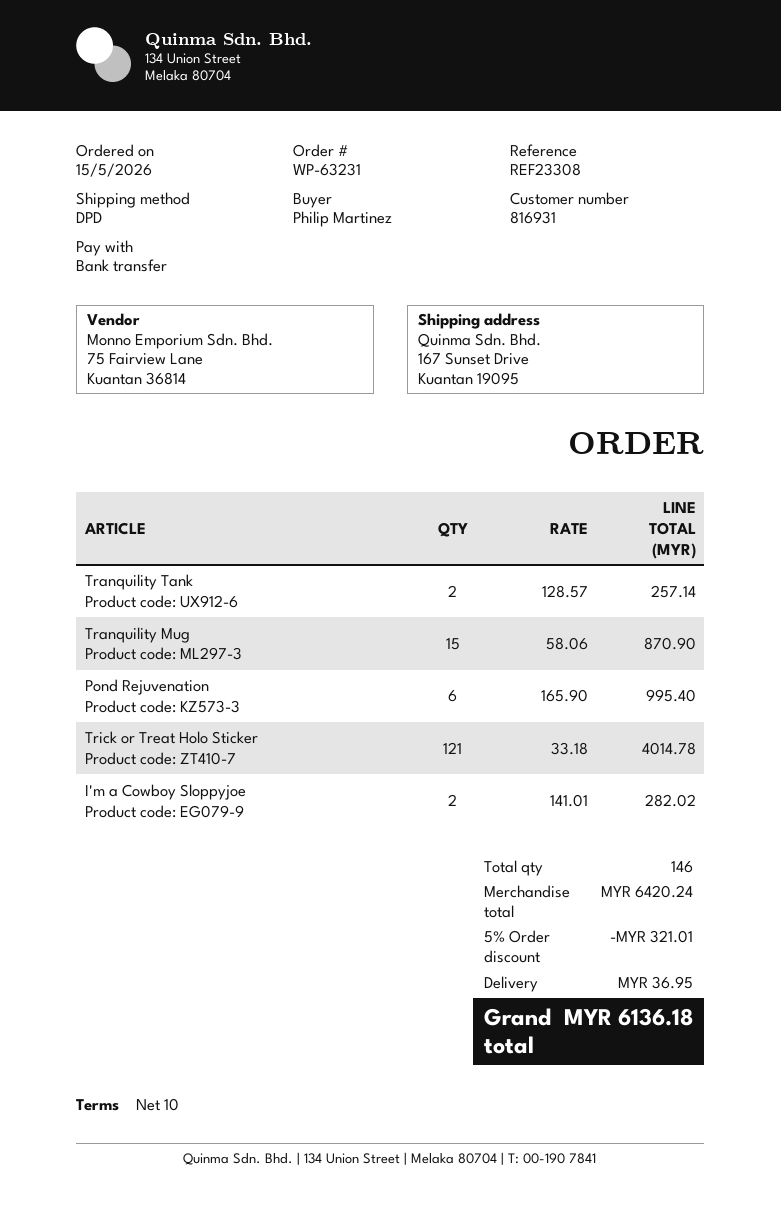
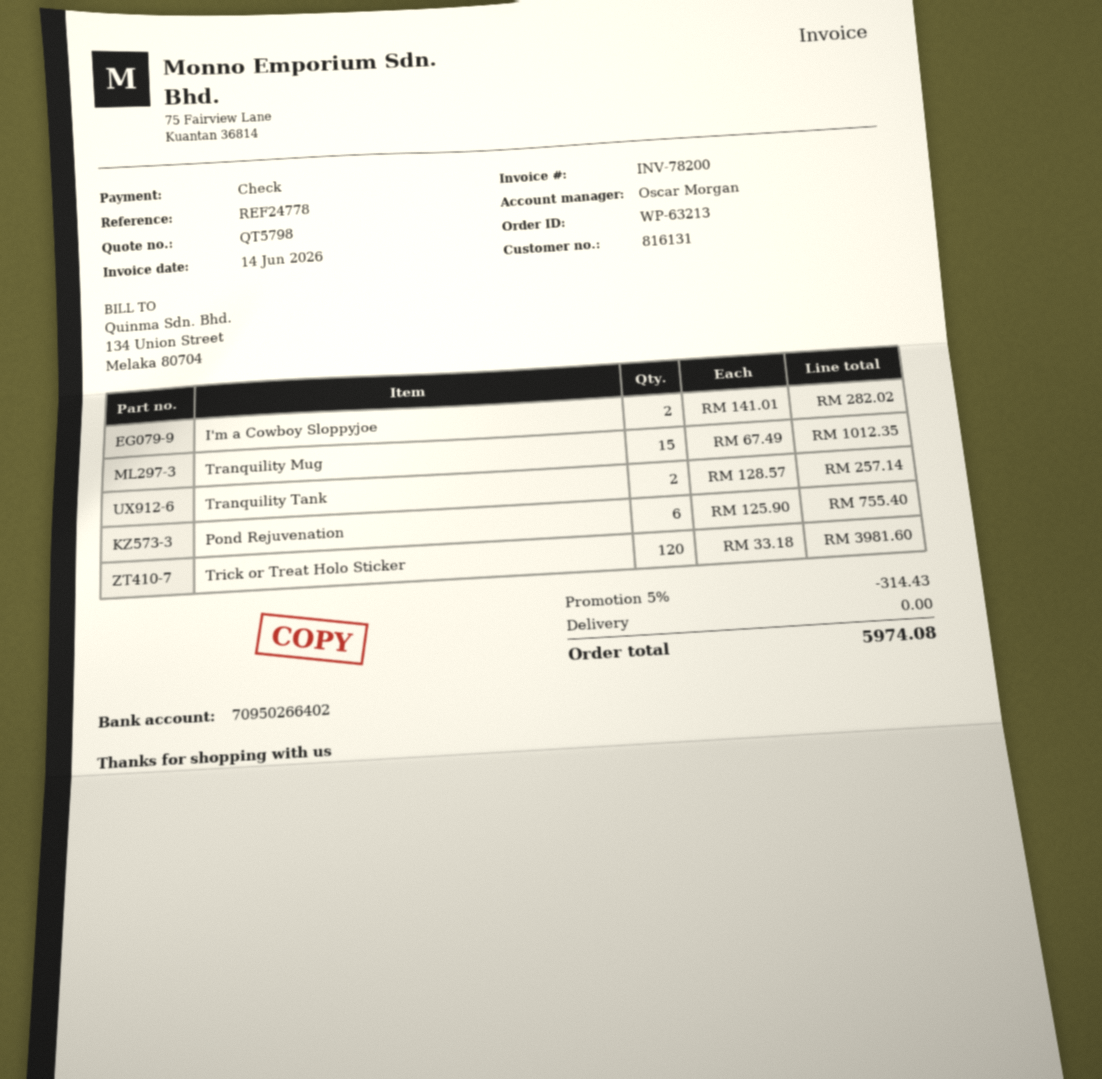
order number: WP-63231 -> WP-63213
customer number: 816931 -> 816131
reference: REF23308 -> REF24778
payment method: bank transfer -> cheque
Tranquility Mug: 15 x 58.06 = 870.90 -> 15 x 67.49 = 1012.35
Pond Rejuvenation: 6 x 165.90 = 995.40 -> 6 x 125.90 = 755.40
Trick or Treat Holo Sticker: 121 x 33.18 = 4014.78 -> 120 x 33.18 = 3981.60
discount: 5% = 321.01 -> 5% = 314.43
shipping: 36.95 -> 0.00
total: 6136.18 -> 5974.08

